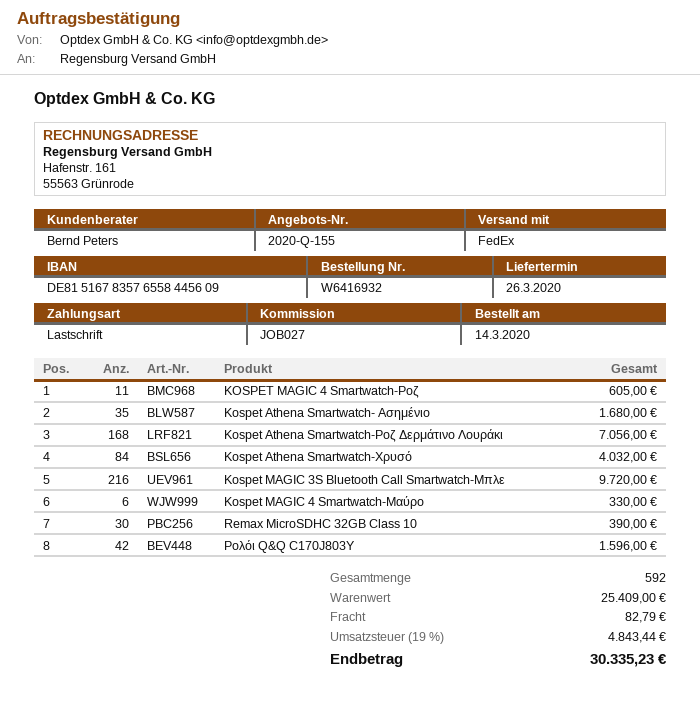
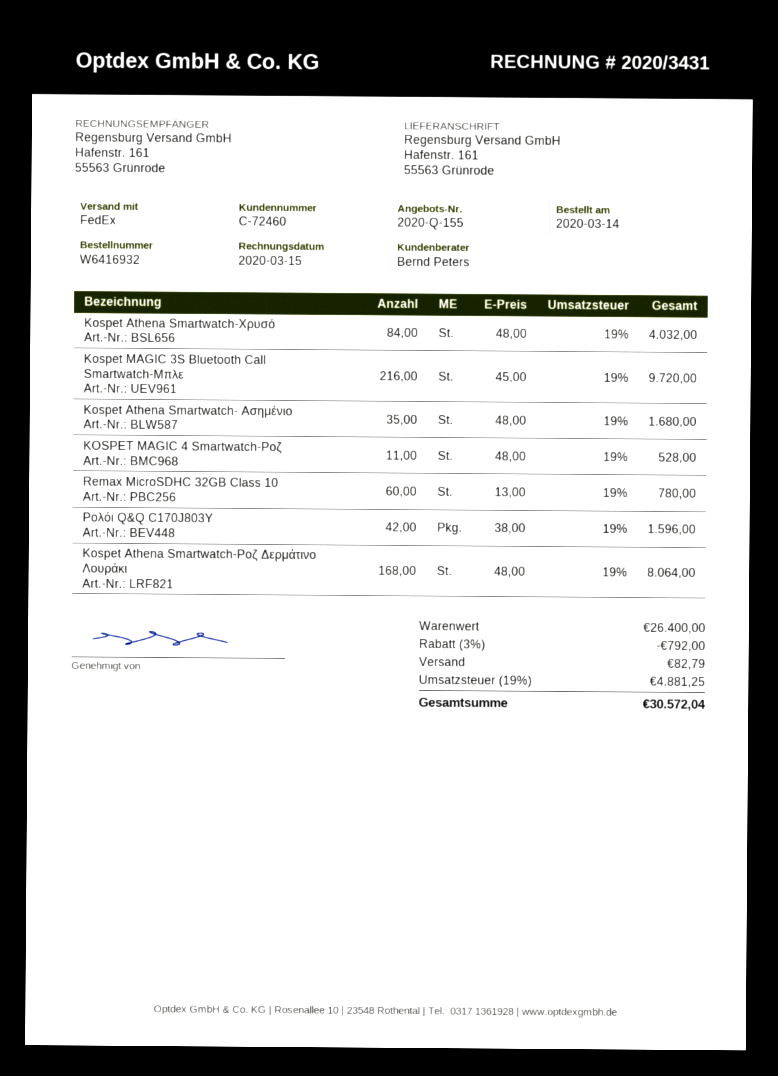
KOSPET MAGIC 4 Smartwatch-Ροζ: 11 for 605.00 -> 11 for 528.00
Kospet Athena Smartwatch-Ροζ Δερμάτινο Λουράκι: 168 for 7056.00 -> 168 for 8064.00
Kospet MAGIC 4 Smartwatch-Μαύρο: 6 for 330.00 -> none
Remax MicroSDHC 32GB Class 10: 30 for 390.00 -> 60 for 780.00
subtotal: 25409.00 -> 26400.00
discount: none -> 3% = 792.00
tax: 19% = 4843.44 -> 19% = 4881.25
total: 30335.23 -> 30572.04

